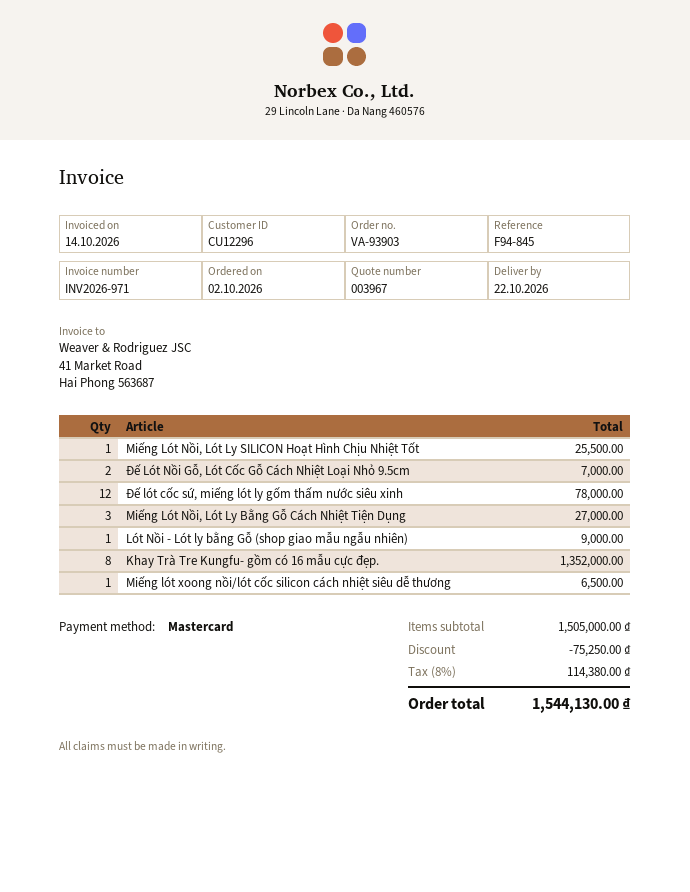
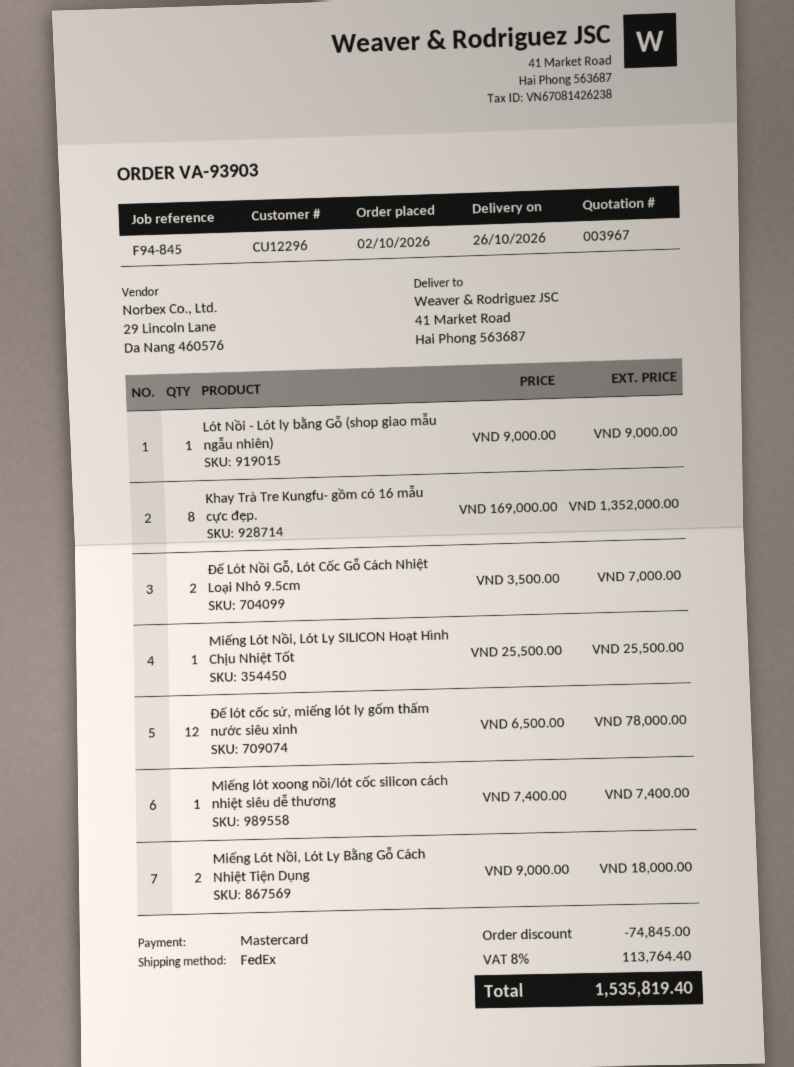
delivery date: 2026-10-22 -> 2026-10-26
Miếng Lót Nồi, Lót Ly Bằng Gỗ Cách Nhiệt Tiện Dụng: 3 for 27000.00 -> 2 for 18000.00
Miếng lót xoong nồi/lót cốc silicon cách nhiệt siêu dễ thương: 1 for 6500.00 -> 1 for 7400.00
discount: 75250.00 -> 74845.00
tax: 8% = 114380.00 -> 8% = 113764.40
total: 1544130.00 -> 1535819.40

